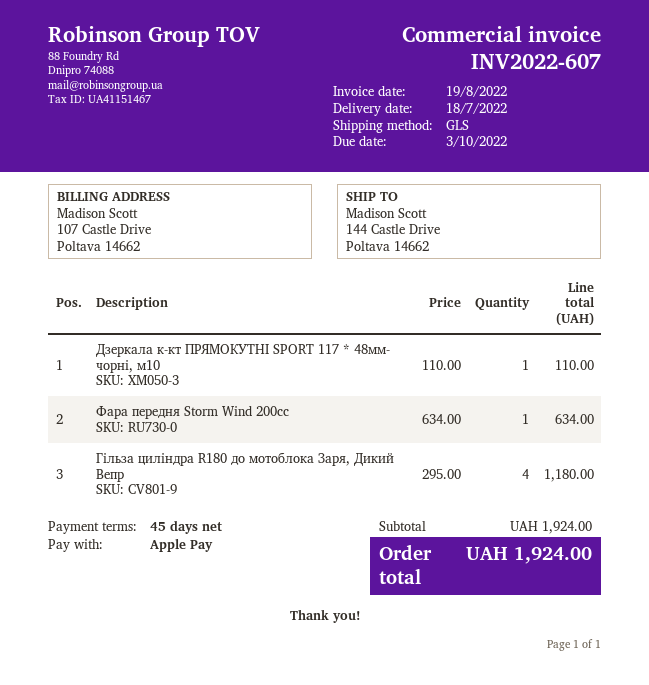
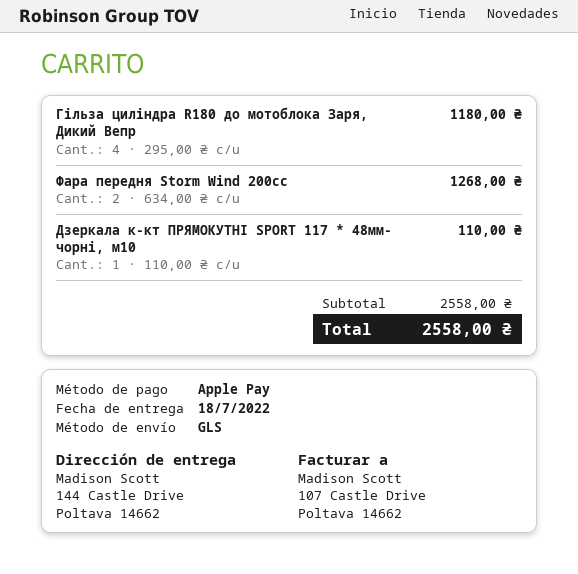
Фара передня Storm Wind 200cc: 1 x 634.00 = 634.00 -> 2 x 634.00 = 1268.00
subtotal: 1924.00 -> 2558.00
total: 1924.00 -> 2558.00

